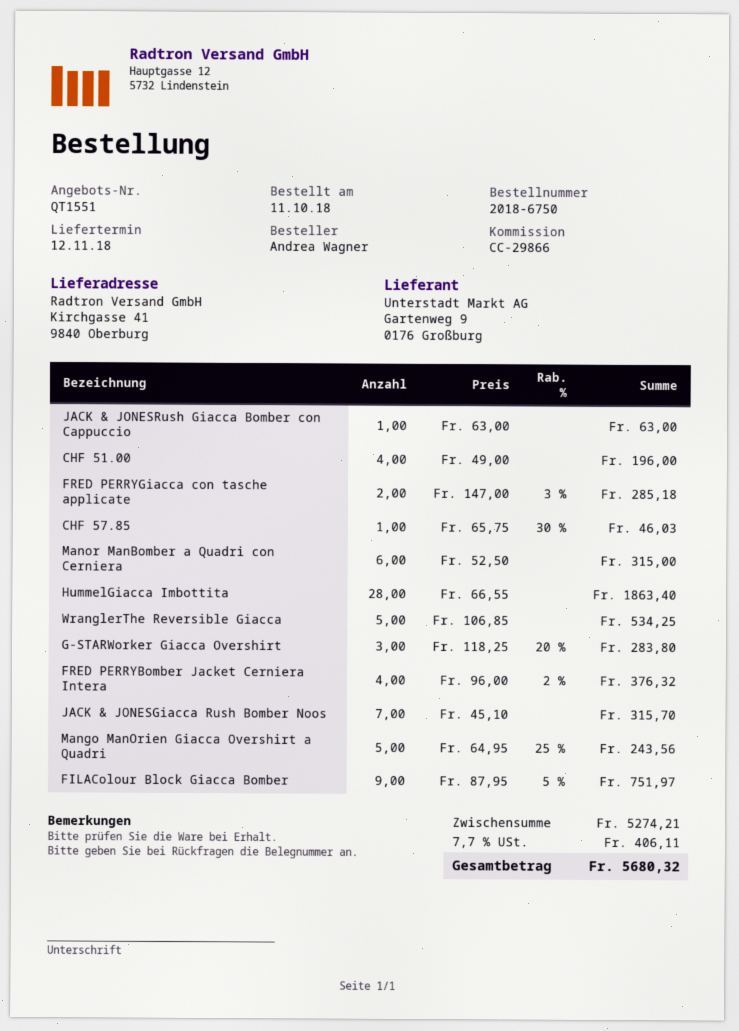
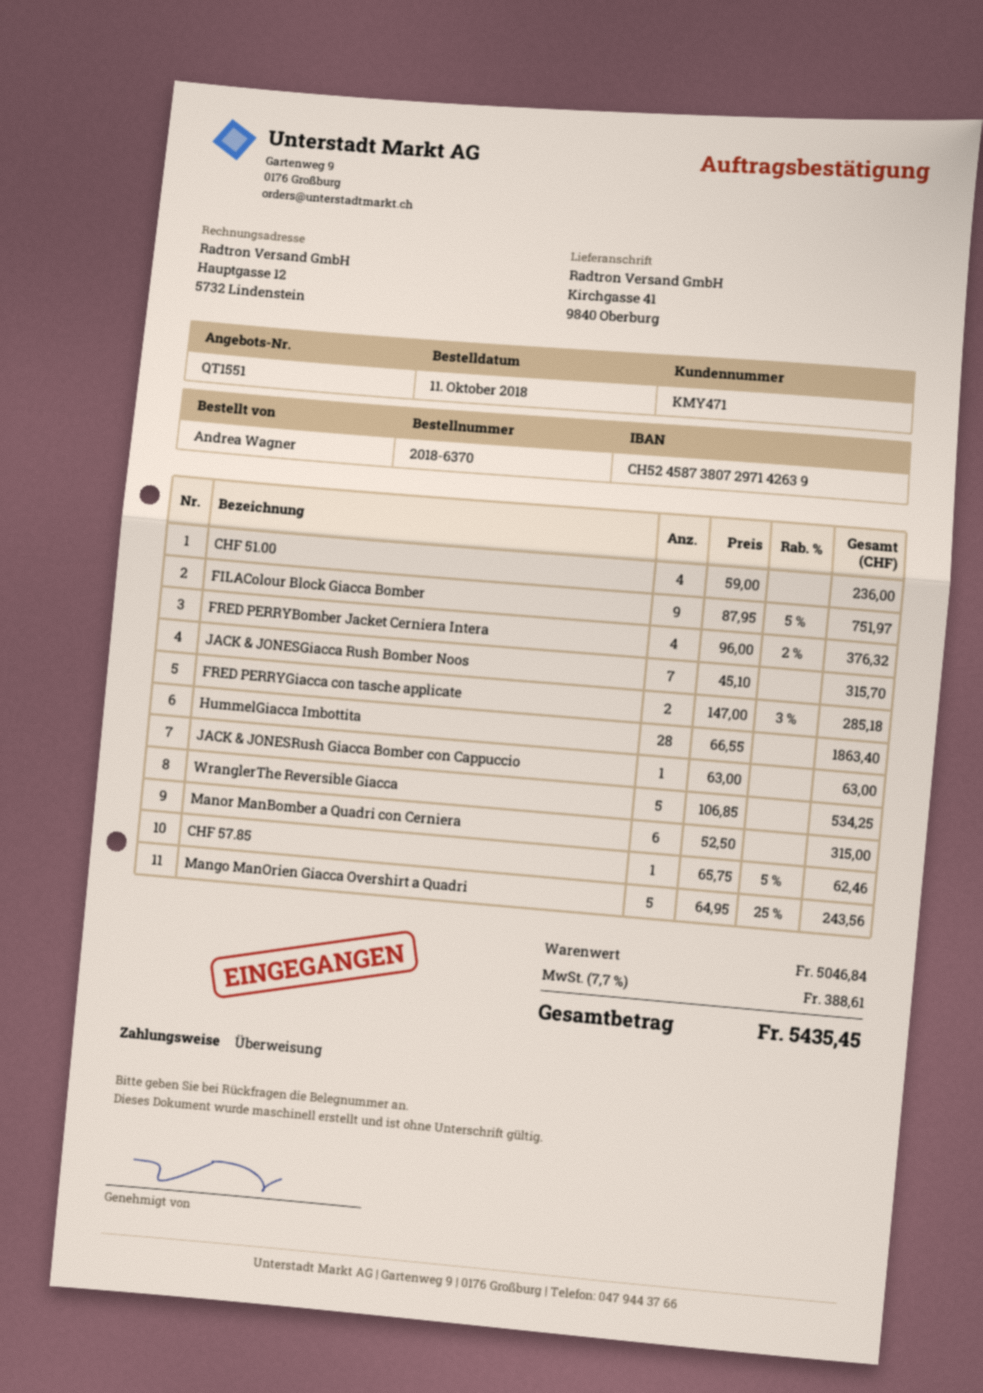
order number: 2018-6750 -> 2018-6370
CHF 51.00: 4 x 49.00 = 196.00 -> 4 x 59.00 = 236.00
CHF 57.85: 1 x 65.75 - 30% = 46.03 -> 1 x 65.75 - 5% = 62.46
G-STARWorker Giacca Overshirt: 3 x 118.25 - 20% = 283.80 -> none
subtotal: 5274.21 -> 5046.84
tax: 7.7% = 406.11 -> 7.7% = 388.61
total: 5680.32 -> 5435.45

